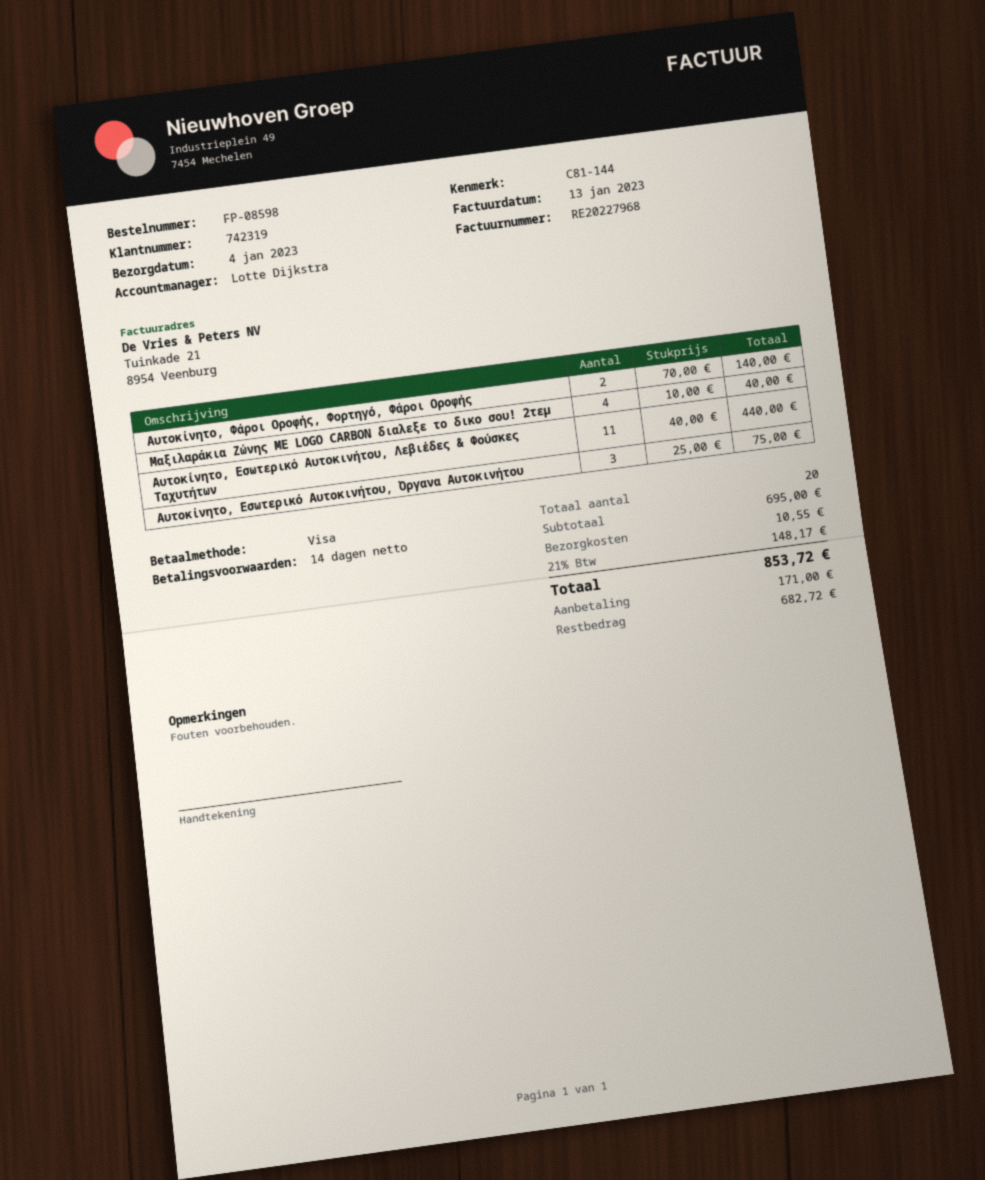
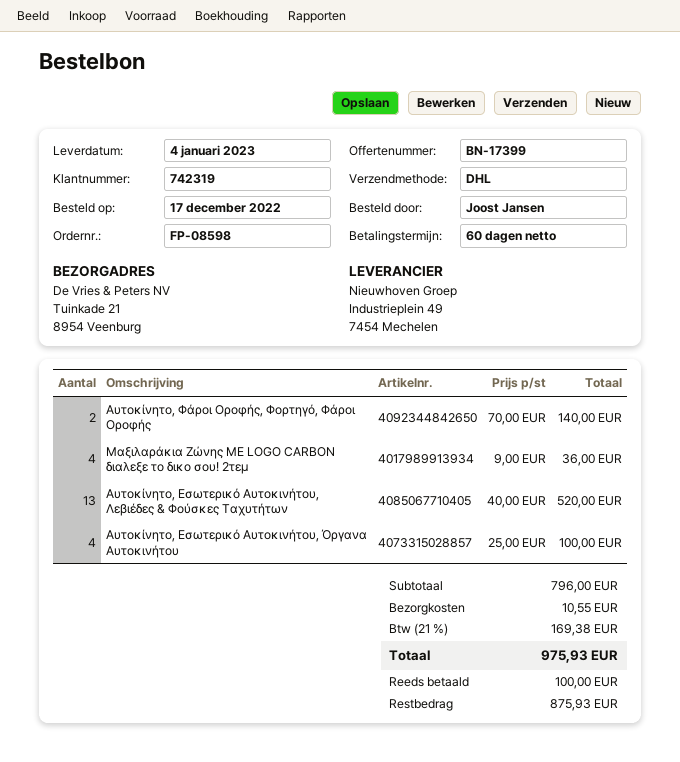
payment terms: 14 days -> 60 days
Μαξιλαράκια Ζώνης ΜΕ LOGO CARBON διαλεξε το δικο σου! 2τεμ: 4 x 10.00 = 40.00 -> 4 x 9.00 = 36.00
Αυτοκίνητο, Εσωτερικό Αυτοκινήτου, Λεβιέδες & Φούσκες Ταχυτήτων: 11 x 40.00 = 440.00 -> 13 x 40.00 = 520.00
Αυτοκίνητο, Εσωτερικό Αυτοκινήτου, Όργανα Αυτοκινήτου: 3 x 25.00 = 75.00 -> 4 x 25.00 = 100.00
subtotal: 695.00 -> 796.00
tax: 21% = 148.17 -> 21% = 169.38
total: 853.72 -> 975.93
deposit: 171.00 -> 100.00
balance: 682.72 -> 875.93

